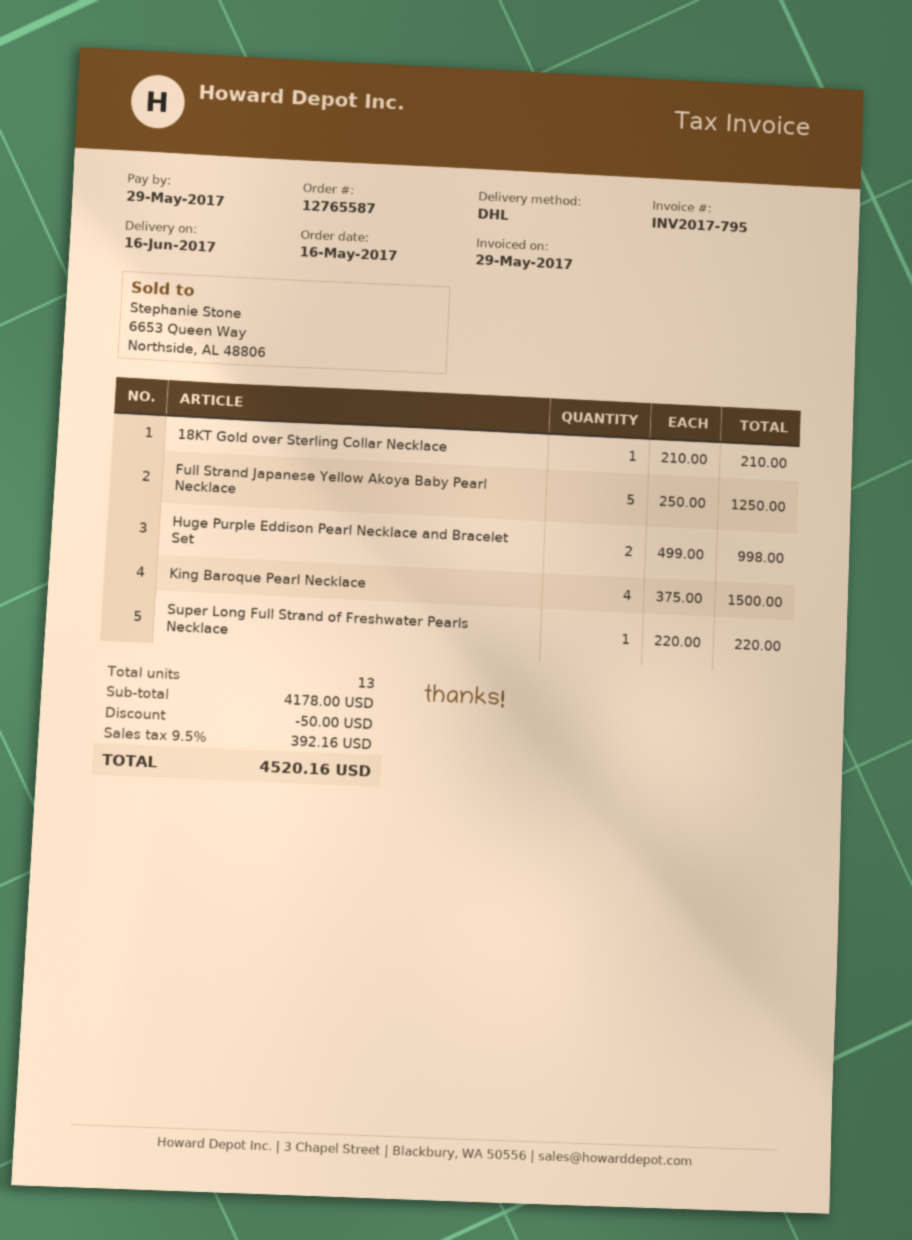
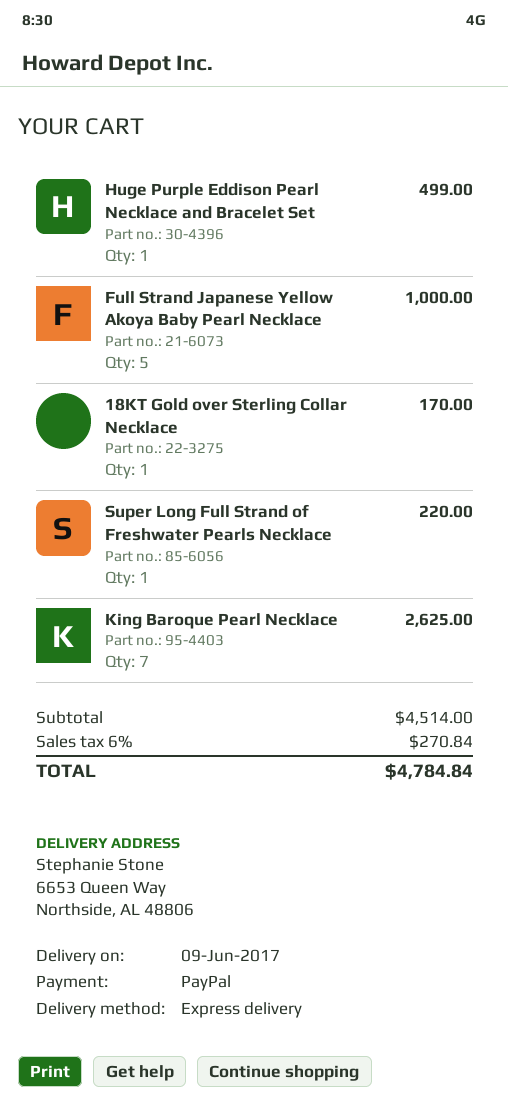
delivery date: 2017-06-16 -> 2017-06-09
shipping method: DHL -> express
18KT Gold over Sterling Collar Necklace: 1 for 210.00 -> 1 for 170.00
Full Strand Japanese Yellow Akoya Baby Pearl Necklace: 5 for 1250.00 -> 5 for 1000.00
Huge Purple Eddison Pearl Necklace and Bracelet Set: 2 for 998.00 -> 1 for 499.00
King Baroque Pearl Necklace: 4 for 1500.00 -> 7 for 2625.00
subtotal: 4178.00 -> 4514.00
discount: 50.00 -> none
tax: 9.5% = 392.16 -> 6% = 270.84
total: 4520.16 -> 4784.84

